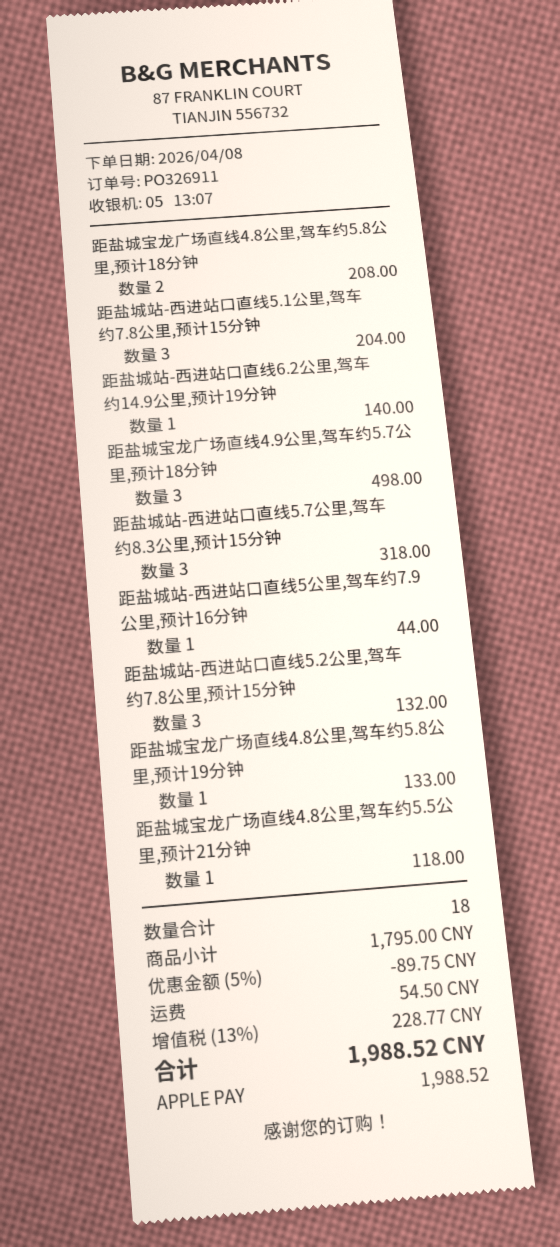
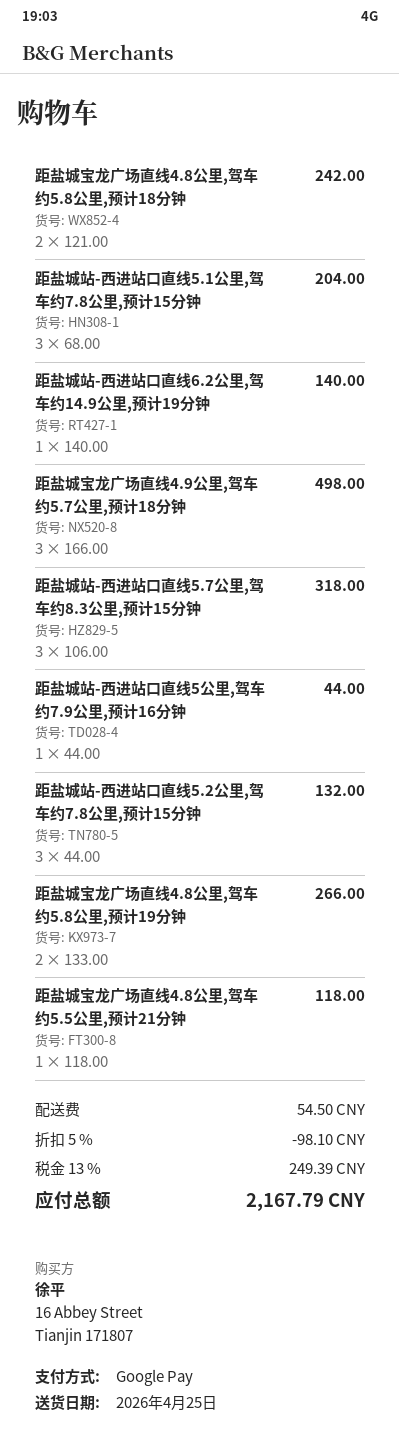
payment method: Apple Pay -> Google Pay
距盐城宝龙广场直线4.8公里,驾车约5.8公里,预计18分钟: 2 for 208.00 -> 2 for 242.00
距盐城宝龙广场直线4.8公里,驾车约5.8公里,预计19分钟: 1 for 133.00 -> 2 for 266.00
discount: 5% = 89.75 -> 5% = 98.10
tax: 13% = 228.77 -> 13% = 249.39
total: 1988.52 -> 2167.79

